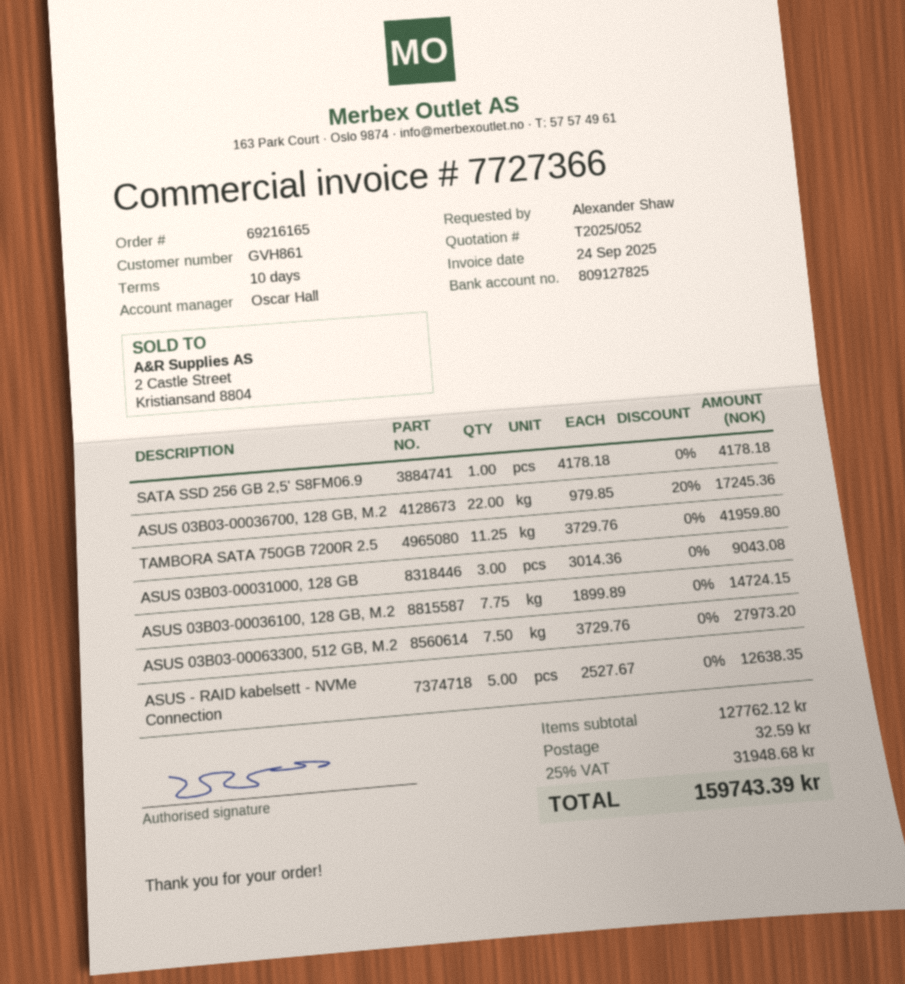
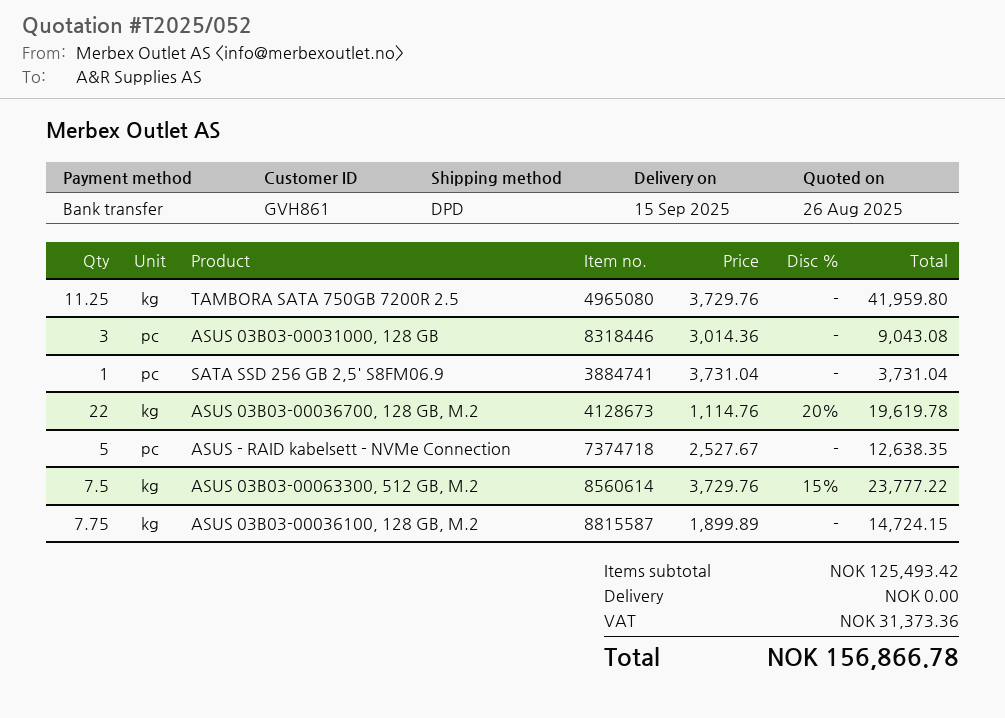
SATA SSD 256 GB 2,5' S8FM06.9: 1 x 4178.18 = 4178.18 -> 1 x 3731.04 = 3731.04
ASUS 03B03-00036700, 128 GB, M.2: 22 x 979.85 - 20% = 17245.36 -> 22 x 1114.76 - 20% = 19619.78
ASUS 03B03-00063300, 512 GB, M.2: 7.5 x 3729.76 = 27973.20 -> 7.5 x 3729.76 - 15% = 23777.22
subtotal: 127762.12 -> 125493.42
shipping: 32.59 -> 0.00
tax: 31948.68 -> 31373.36
total: 159743.39 -> 156866.78

